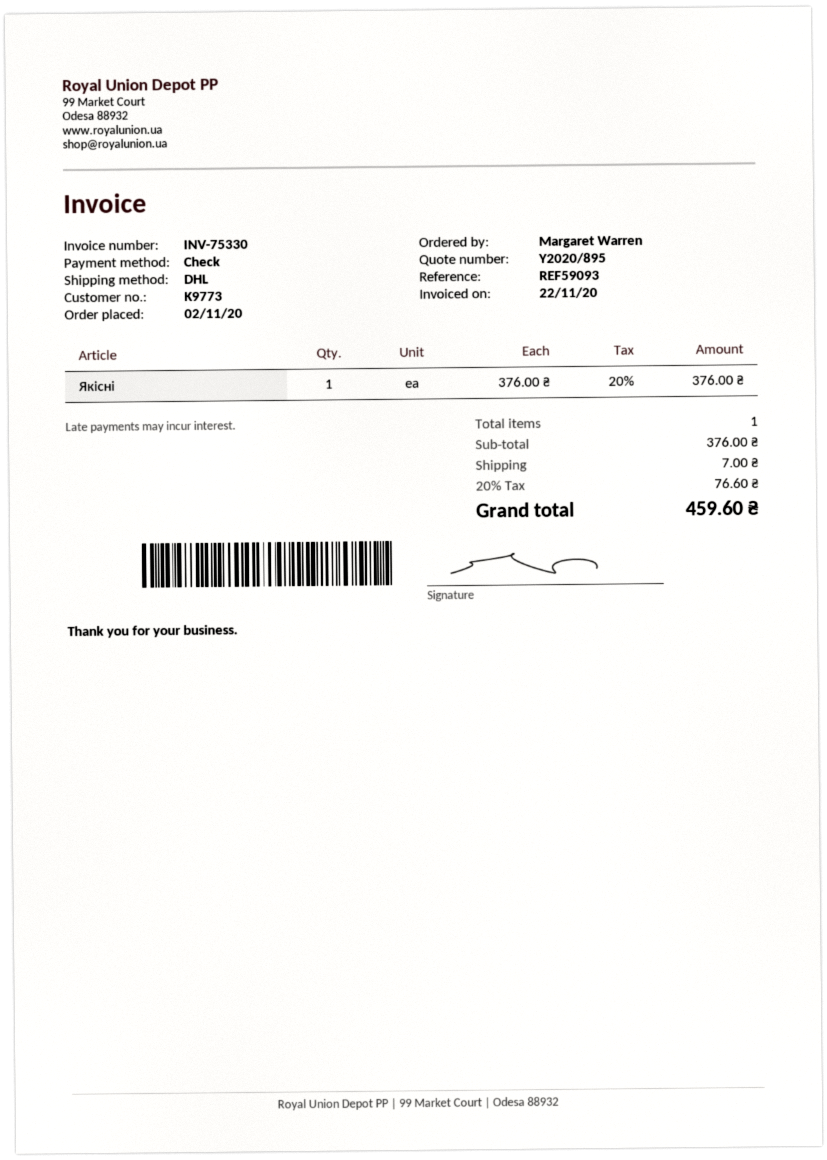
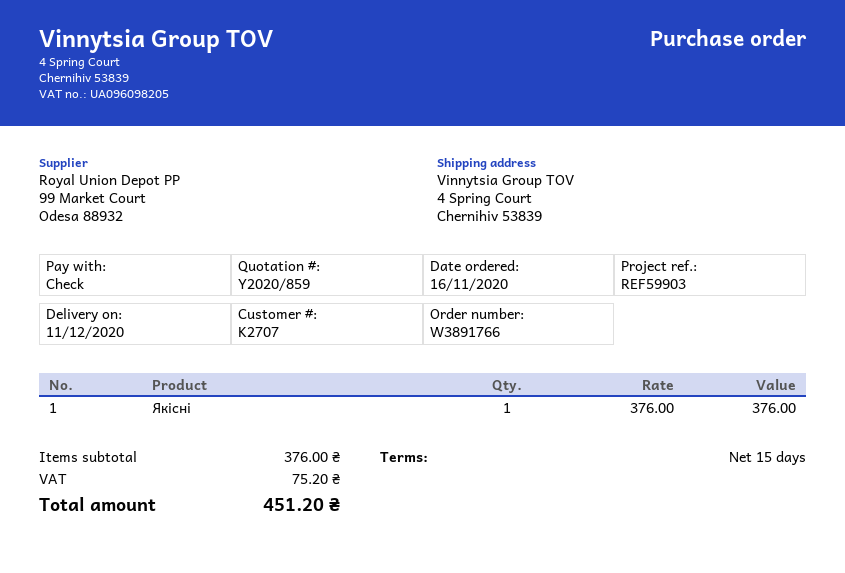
quote number: Y2020/895 -> Y2020/859
order date: 2020-11-02 -> 2020-11-16
customer number: K9773 -> K2707
reference: REF59093 -> REF59903
shipping: 7.00 -> none
tax: 76.60 -> 75.20
total: 459.60 -> 451.20

